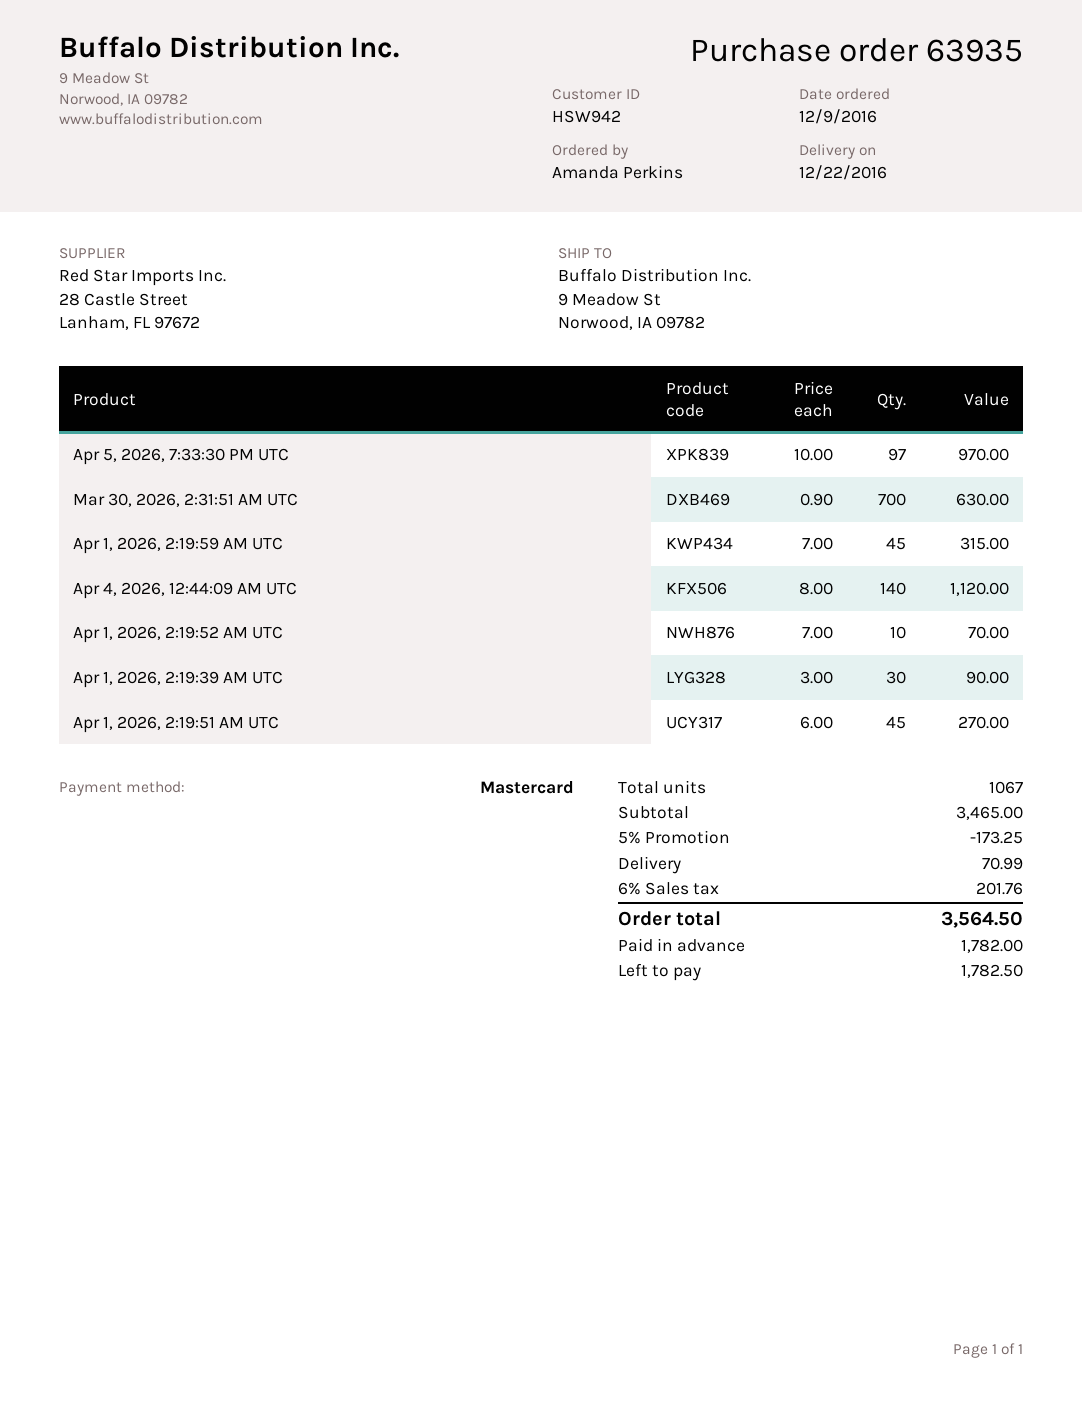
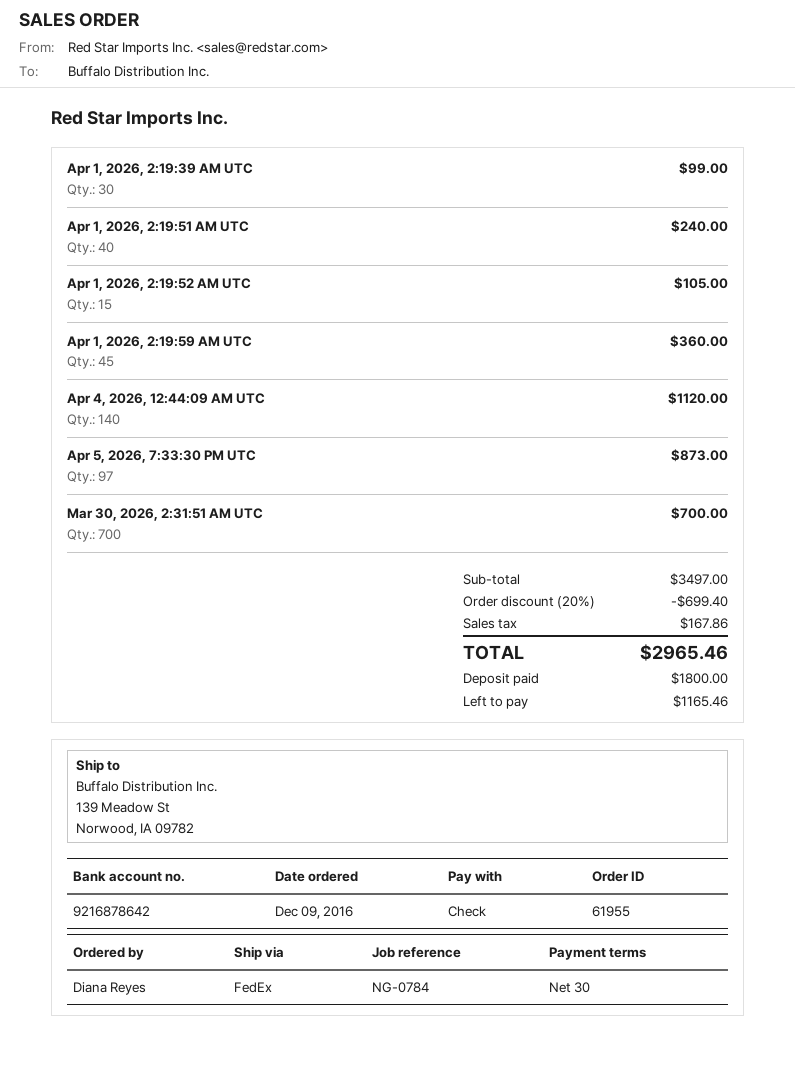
order number: 63935 -> 61955
ordered by: Amanda Perkins -> Diana Reyes
payment method: Mastercard -> cheque
ship to: 9 Meadow St, Norwood, IA 09782 -> 139 Meadow St, Norwood, IA 09782
Apr 5, 2026, 7:33:30 PM UTC: 97 for 970.00 -> 97 for 873.00
Mar 30, 2026, 2:31:51 AM UTC: 700 for 630.00 -> 700 for 700.00
Apr 1, 2026, 2:19:59 AM UTC: 45 for 315.00 -> 45 for 360.00
Apr 1, 2026, 2:19:52 AM UTC: 10 for 70.00 -> 15 for 105.00
Apr 1, 2026, 2:19:39 AM UTC: 30 for 90.00 -> 30 for 99.00
Apr 1, 2026, 2:19:51 AM UTC: 45 for 270.00 -> 40 for 240.00
subtotal: 3465.00 -> 3497.00
discount: 5% = 173.25 -> 20% = 699.40
shipping: 70.99 -> none
tax: 201.76 -> 167.86
total: 3564.50 -> 2965.46
deposit: 1782.00 -> 1800.00
balance: 1782.50 -> 1165.46

